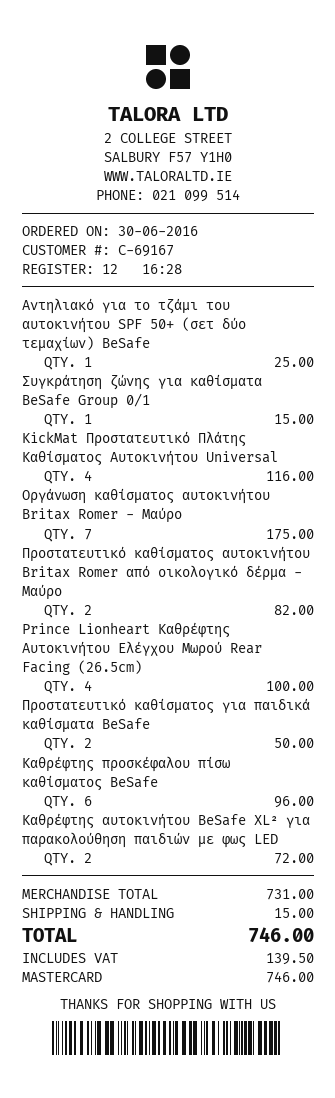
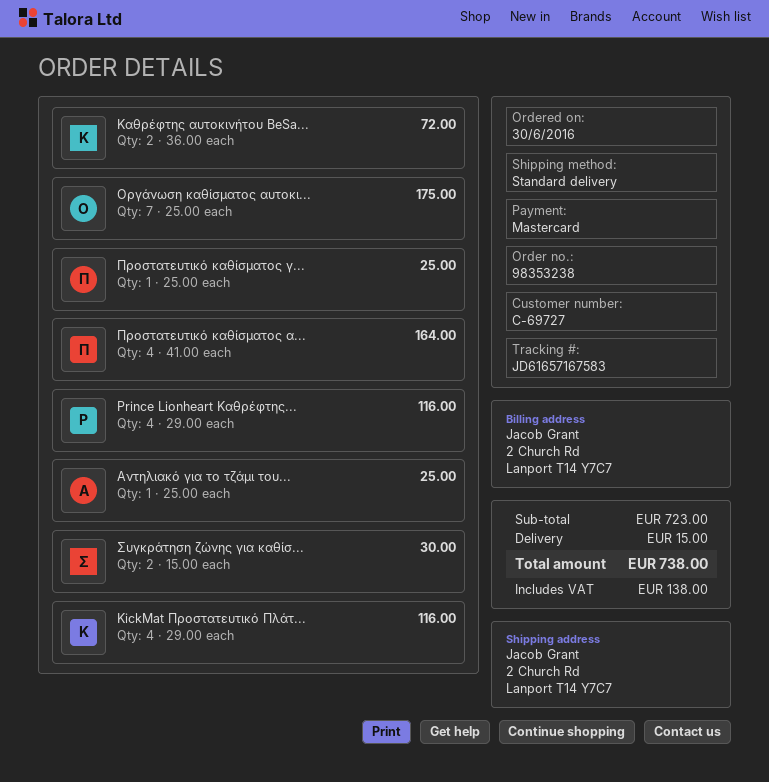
customer number: C-69167 -> C-69727
Συγκράτηση ζώνης για καθίσματα BeSafe Group 0/1: 1 for 15.00 -> 2 for 30.00
Προστατευτικό καθίσματος αυτοκινήτου Britax Romer από οικολογικό δέρμα - Μαύρο: 2 for 82.00 -> 4 for 164.00
Prince Lionheart Καθρέφτης Αυτοκινήτου Ελέγχου Μωρού Rear Facing (26.5cm): 4 for 100.00 -> 4 for 116.00
Προστατευτικό καθίσματος για παιδικά καθίσματα BeSafe: 2 for 50.00 -> 1 for 25.00
Καθρέφτης προσκέφαλου πίσω καθίσματος BeSafe: 6 for 96.00 -> none
subtotal: 731.00 -> 723.00
tax: 139.50 -> 138.00
total: 746.00 -> 738.00

